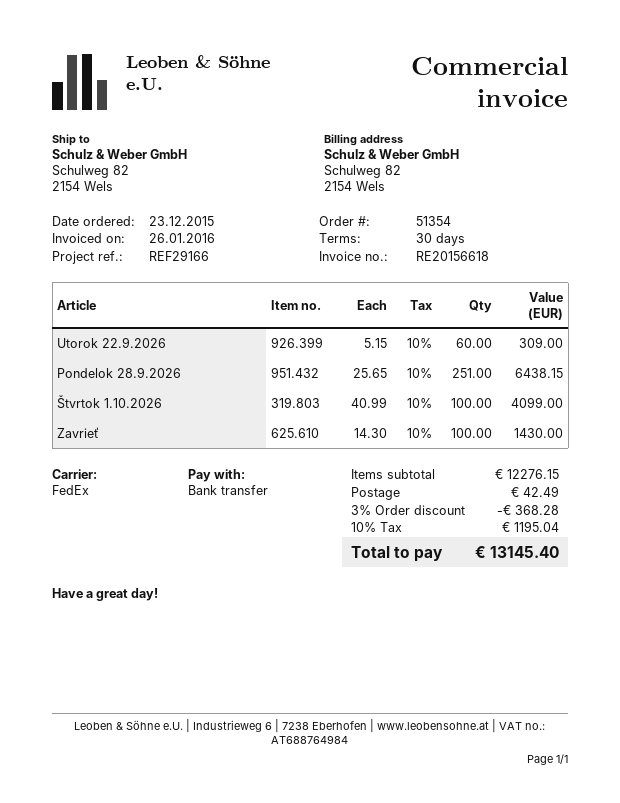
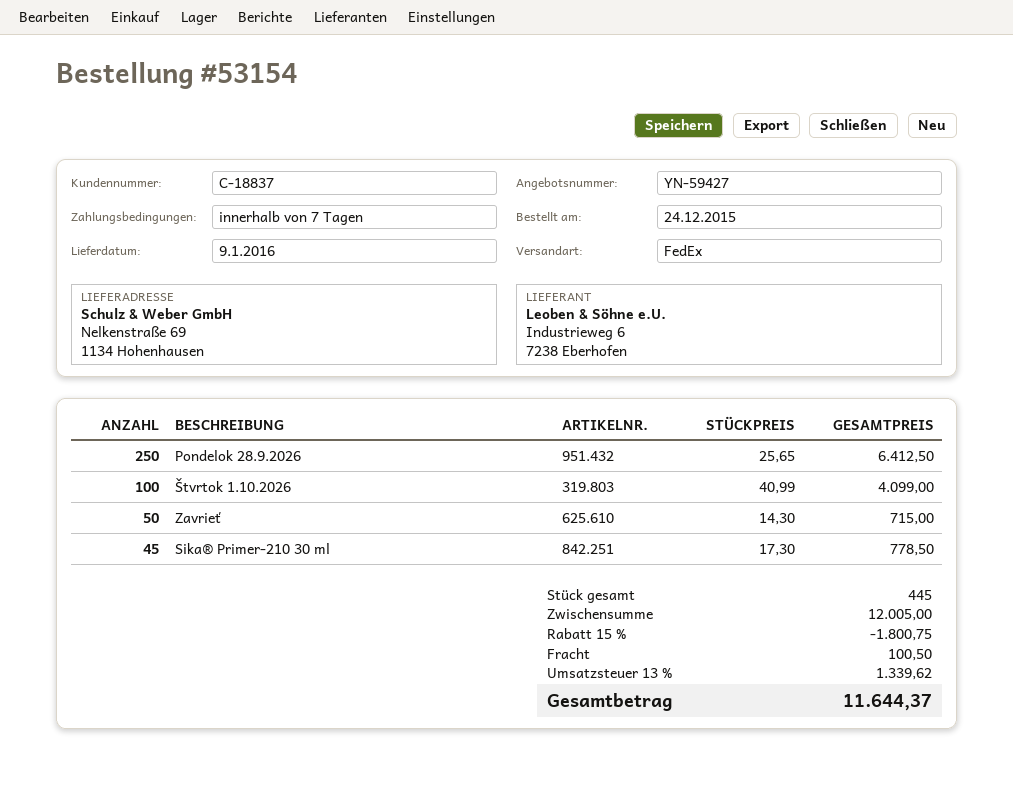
order number: 51354 -> 53154
order date: 2015-12-23 -> 2015-12-24
payment terms: 30 days -> 7 days
ship to: Schulweg 82, 2154 Wels -> Nelkenstraße 69, 1134 Hohenhausen
Utorok 22.9.2026: 60 x 5.15 = 309.00 -> none
Pondelok 28.9.2026: 251 x 25.65 = 6438.15 -> 250 x 25.65 = 6412.50
Zavrieť: 100 x 14.30 = 1430.00 -> 50 x 14.30 = 715.00
Sika® Primer-210 30 ml: none -> 45 x 17.30 = 778.50
subtotal: 12276.15 -> 12005.00
discount: 3% = 368.28 -> 15% = 1800.75
shipping: 42.49 -> 100.50
tax: 10% = 1195.04 -> 13% = 1339.62
total: 13145.40 -> 11644.37

